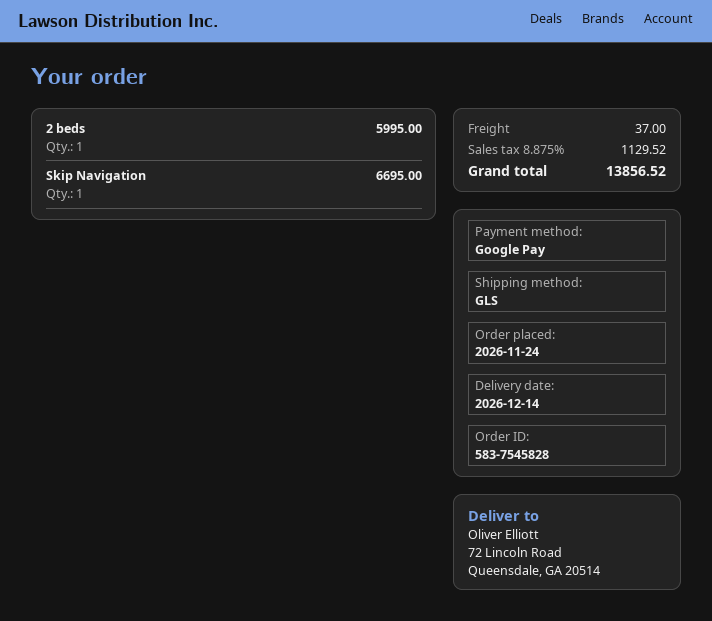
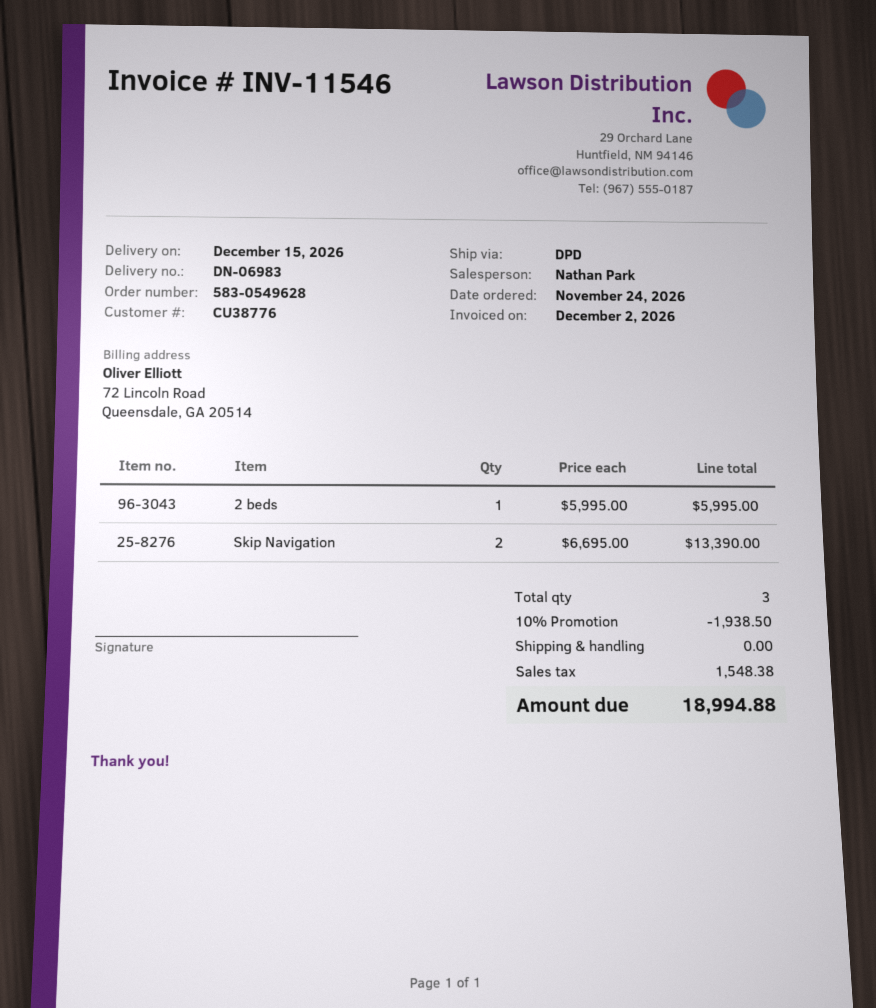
order number: 583-7545828 -> 583-0549628
delivery date: 2026-12-14 -> 2026-12-15
shipping method: GLS -> DPD
Skip Navigation: 1 for 6695.00 -> 2 for 13390.00
discount: none -> 10% = 1938.50
shipping: 37.00 -> 0.00
tax: 1129.52 -> 1548.38
total: 13856.52 -> 18994.88

